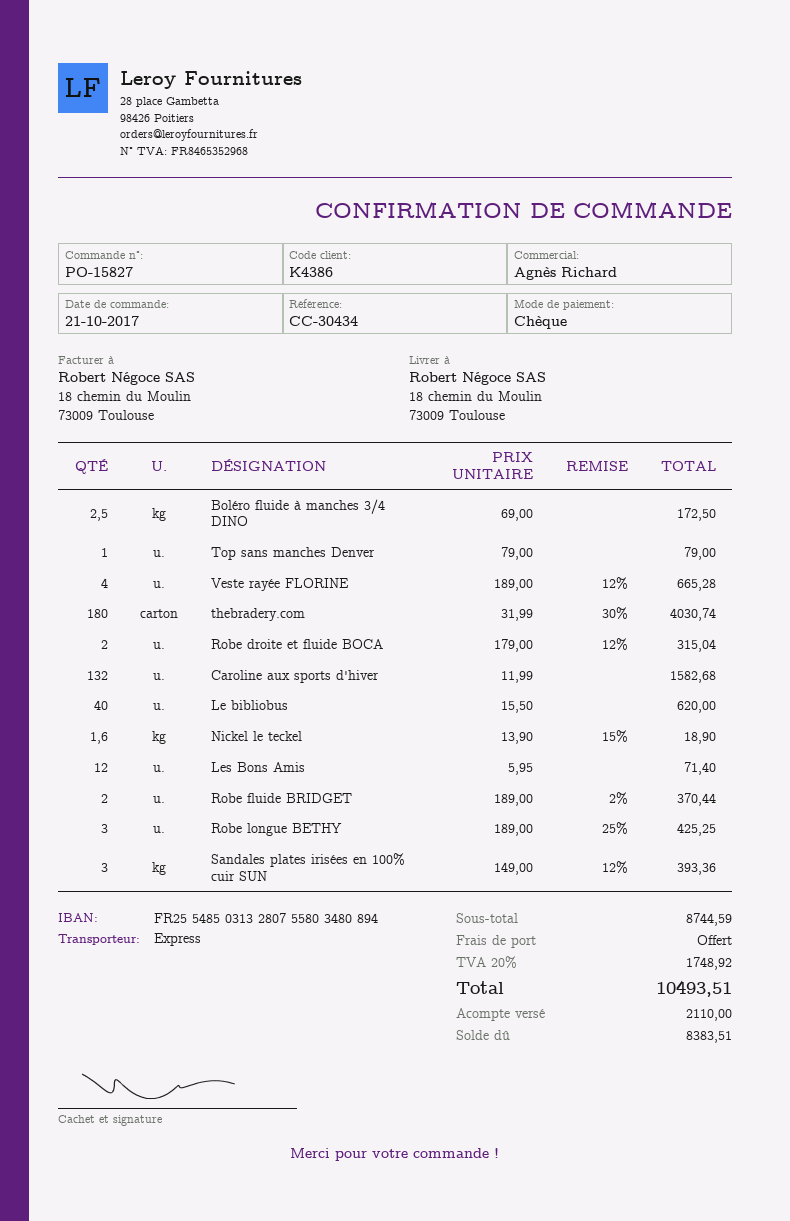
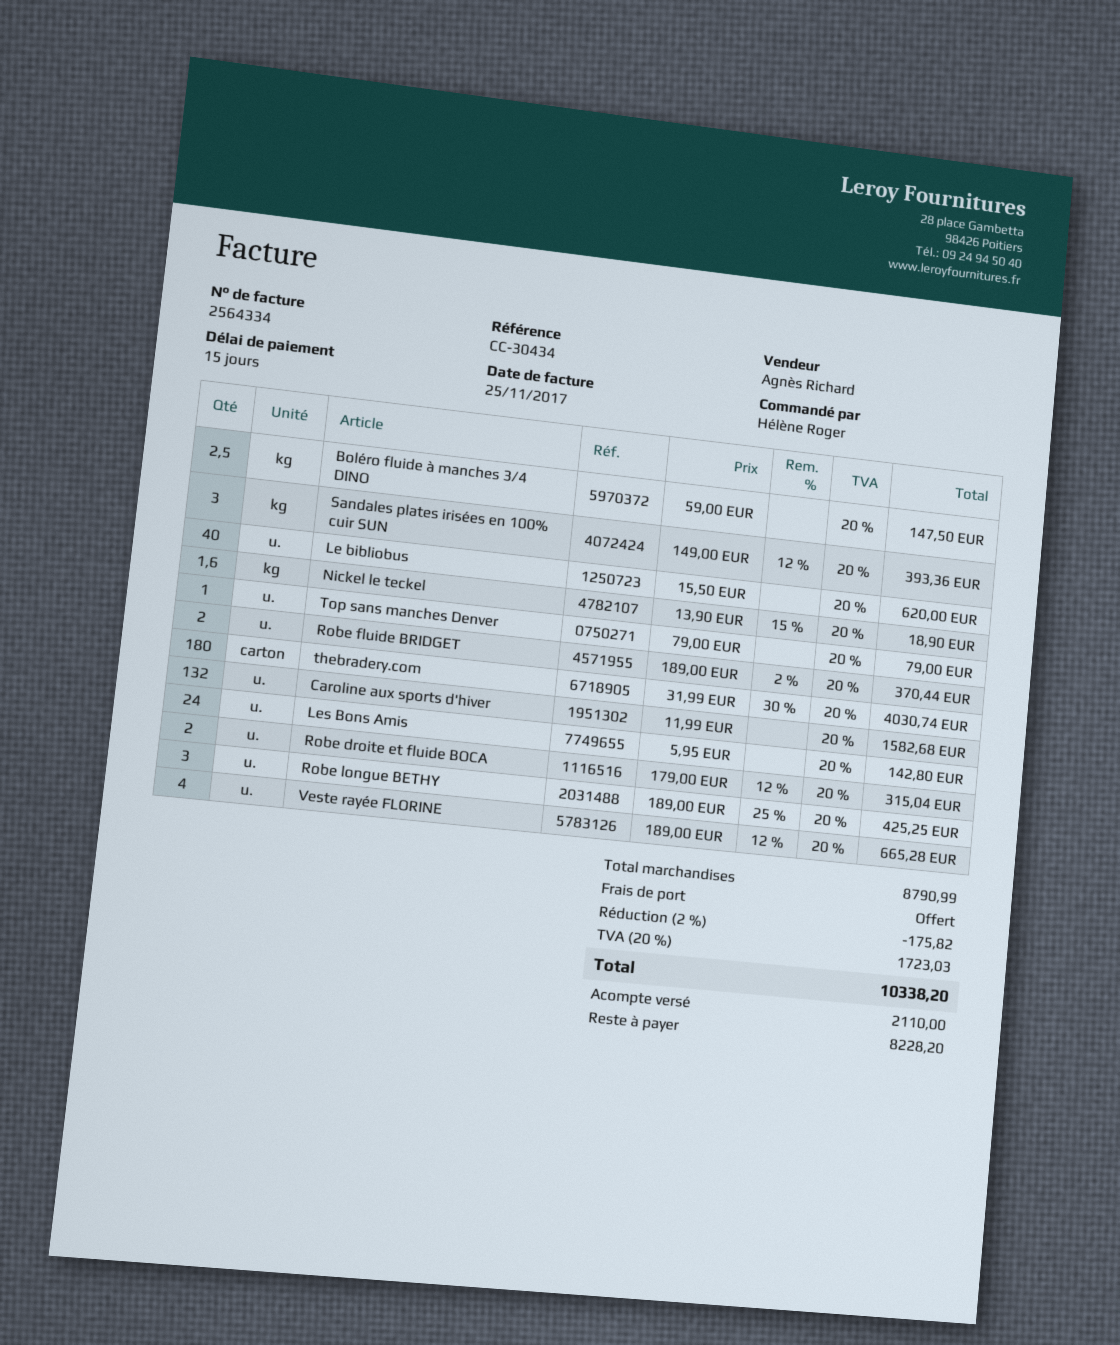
Boléro fluide à manches 3/4 DINO: 2.5 x 69.00 = 172.50 -> 2.5 x 59.00 = 147.50
Les Bons Amis: 12 x 5.95 = 71.40 -> 24 x 5.95 = 142.80
subtotal: 8744.59 -> 8790.99
discount: none -> 2% = 175.82
tax: 20% = 1748.92 -> 20% = 1723.03
total: 10493.51 -> 10338.20
balance: 8383.51 -> 8228.20

